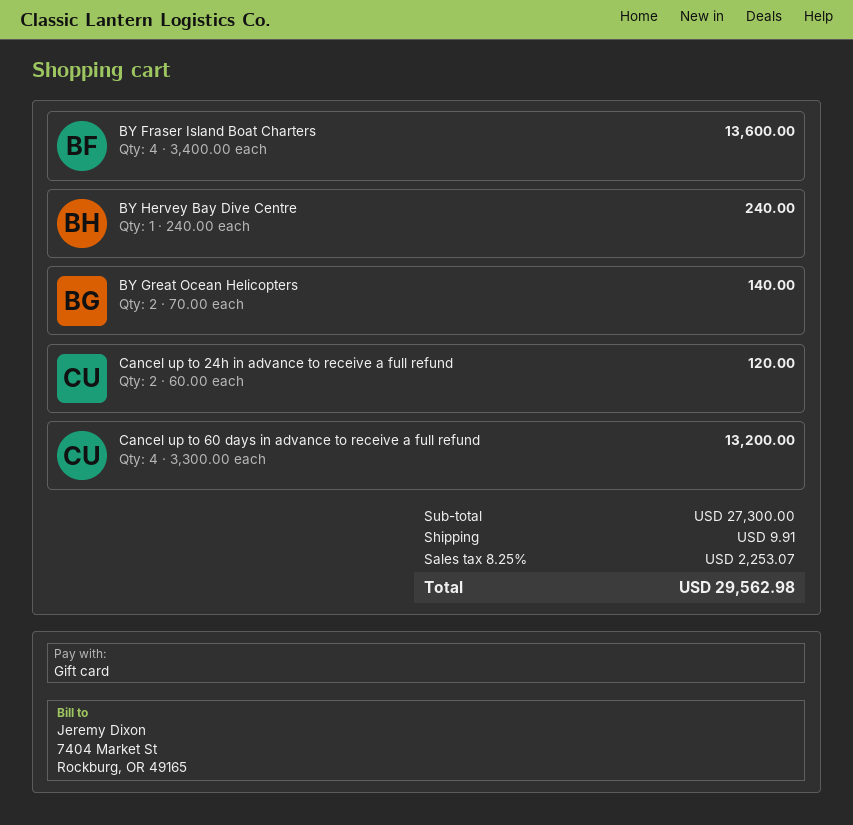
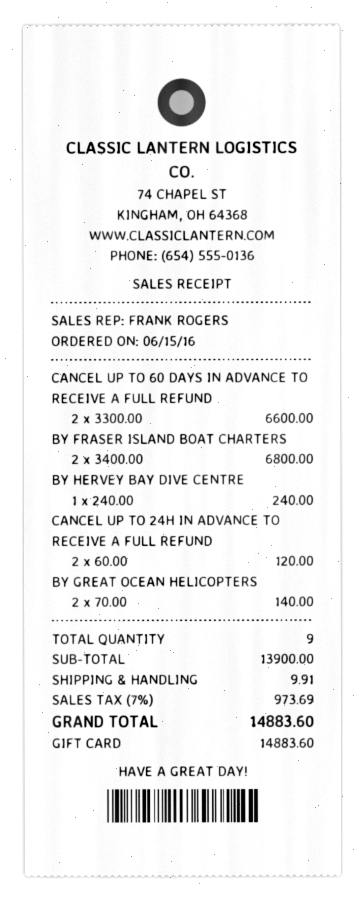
BY Fraser Island Boat Charters: 4 x 3400.00 = 13600.00 -> 2 x 3400.00 = 6800.00
Cancel up to 60 days in advance to receive a full refund: 4 x 3300.00 = 13200.00 -> 2 x 3300.00 = 6600.00
subtotal: 27300.00 -> 13900.00
tax: 8.25% = 2253.07 -> 7% = 973.69
total: 29562.98 -> 14883.60

